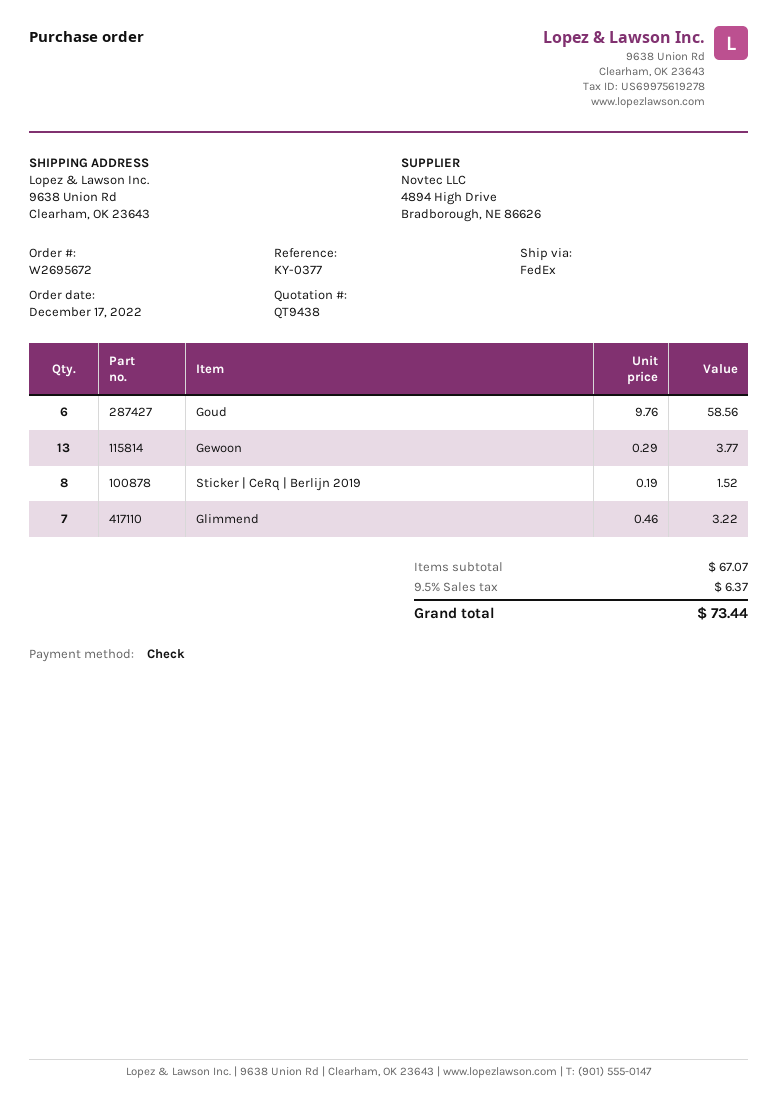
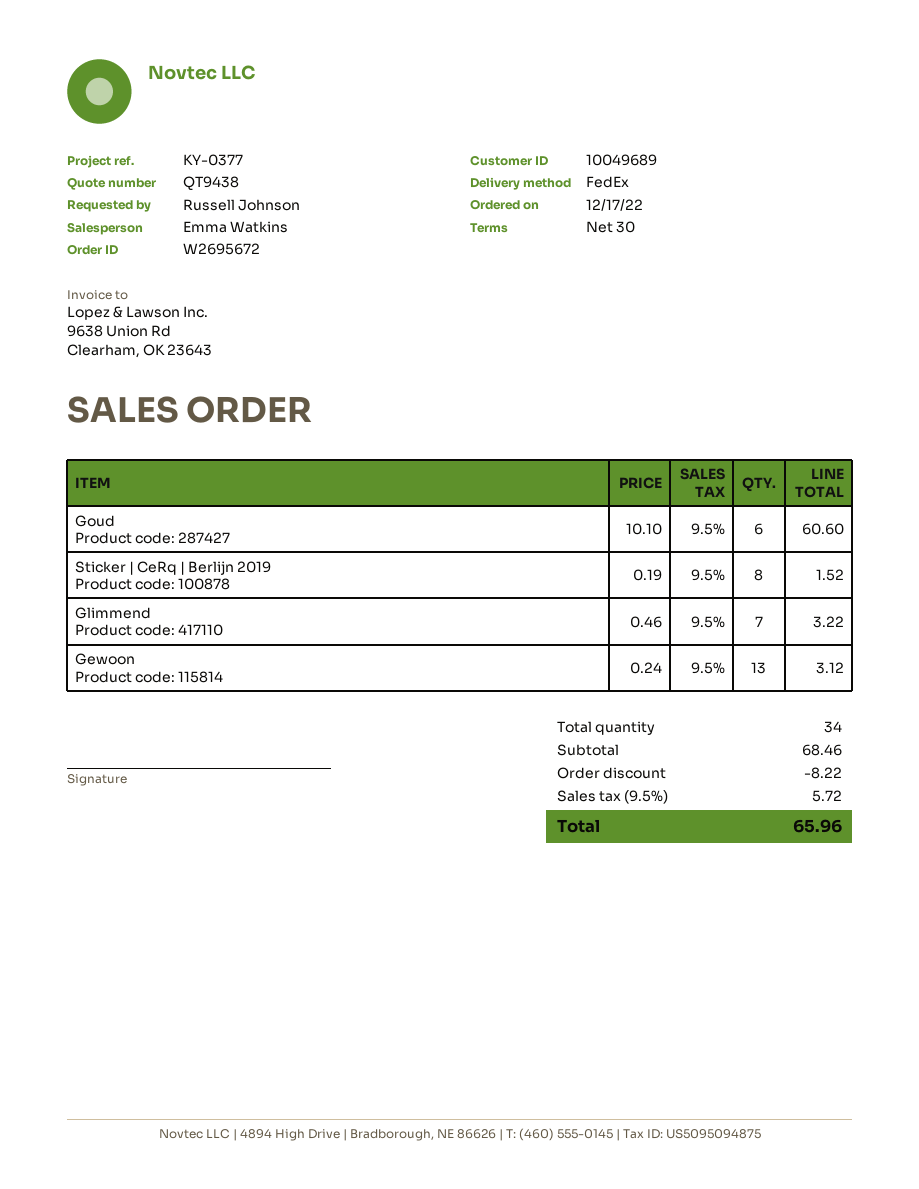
Goud: 6 x 9.76 = 58.56 -> 6 x 10.10 = 60.60
Gewoon: 13 x 0.29 = 3.77 -> 13 x 0.24 = 3.12
subtotal: 67.07 -> 68.46
discount: none -> 8.22
tax: 9.5% = 6.37 -> 9.5% = 5.72
total: 73.44 -> 65.96

